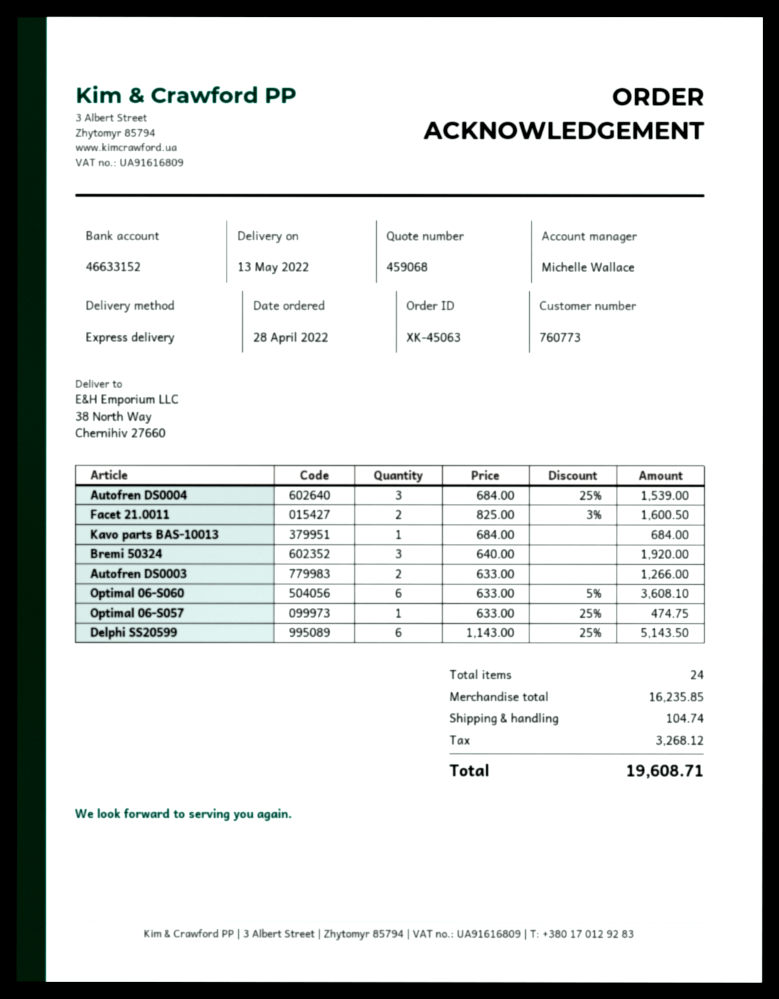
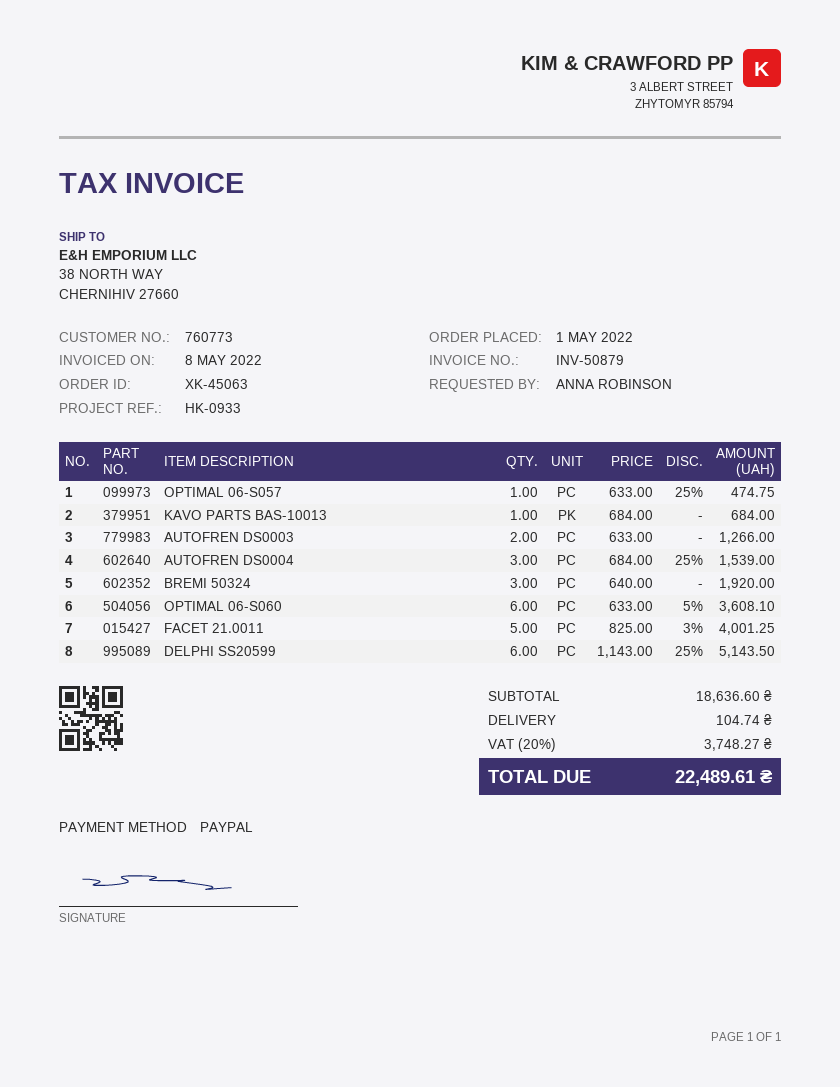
order date: 2022-04-28 -> 2022-05-01
Facet 21.0011: 2 x 825.00 - 3% = 1600.50 -> 5 x 825.00 - 3% = 4001.25
subtotal: 16235.85 -> 18636.60
tax: 3268.12 -> 3748.27
total: 19608.71 -> 22489.61

